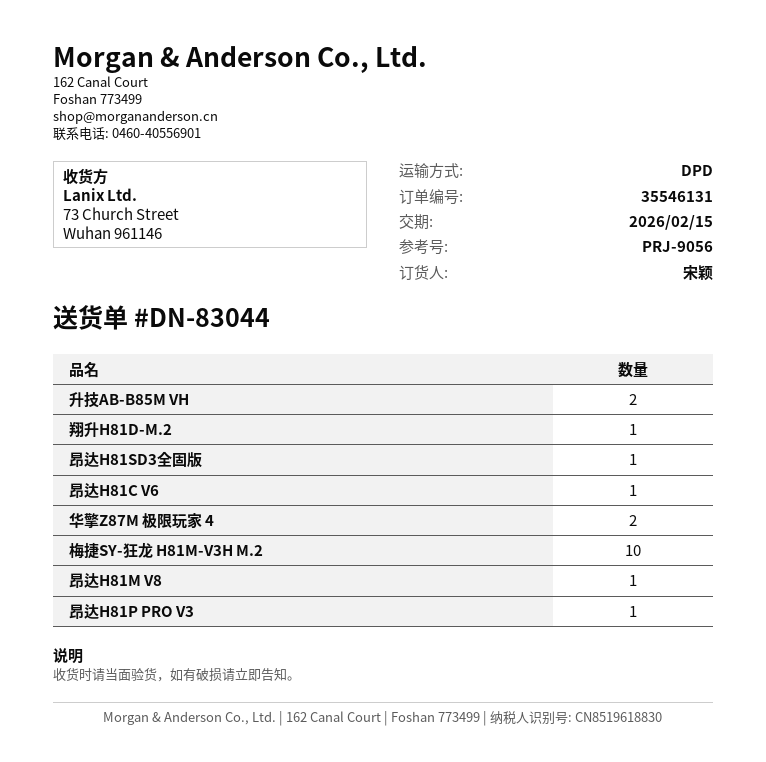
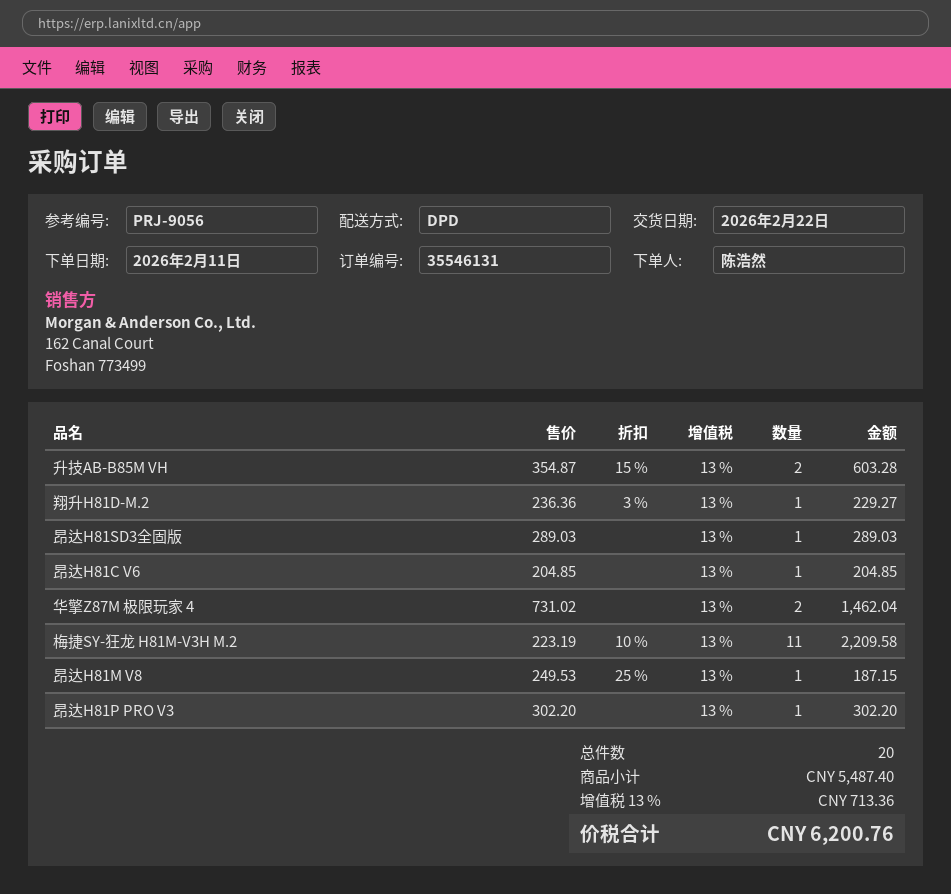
delivery date: 2026-02-15 -> 2026-02-22
ordered by: 宋颖 -> 陈浩然
梅捷SY-狂龙 H81M-V3H M.2: 10 -> 11

